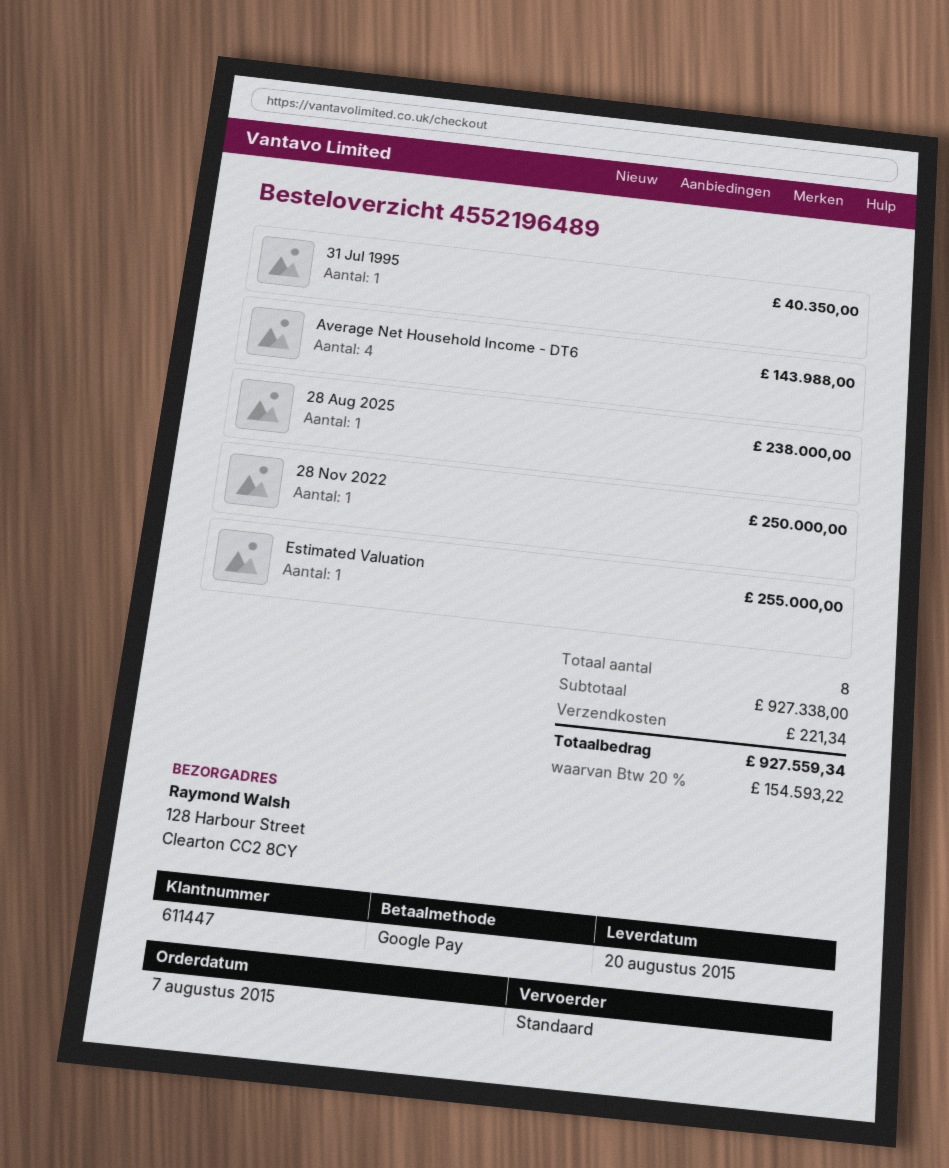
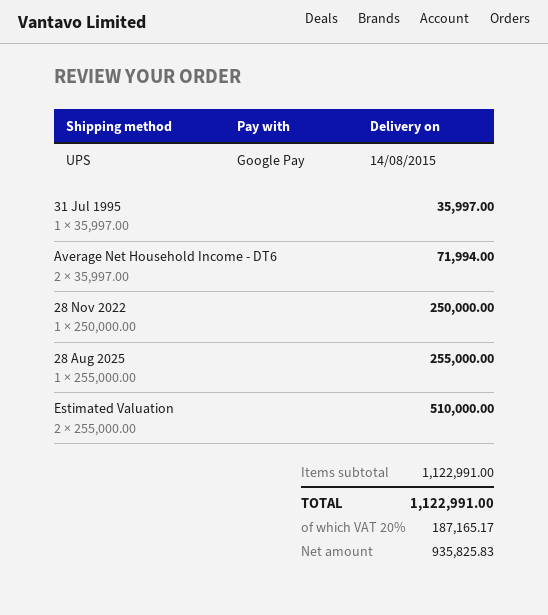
delivery date: 2015-08-20 -> 2015-08-14
shipping method: standard -> UPS
31 Jul 1995: 1 for 40350.00 -> 1 for 35997.00
Average Net Household Income - DT6: 4 for 143988.00 -> 2 for 71994.00
28 Aug 2025: 1 for 238000.00 -> 1 for 255000.00
Estimated Valuation: 1 for 255000.00 -> 2 for 510000.00
subtotal: 927338.00 -> 1122991.00
shipping: 221.34 -> none
tax: 20% = 154593.22 -> 20% = 187165.17
total: 927559.34 -> 1122991.00

